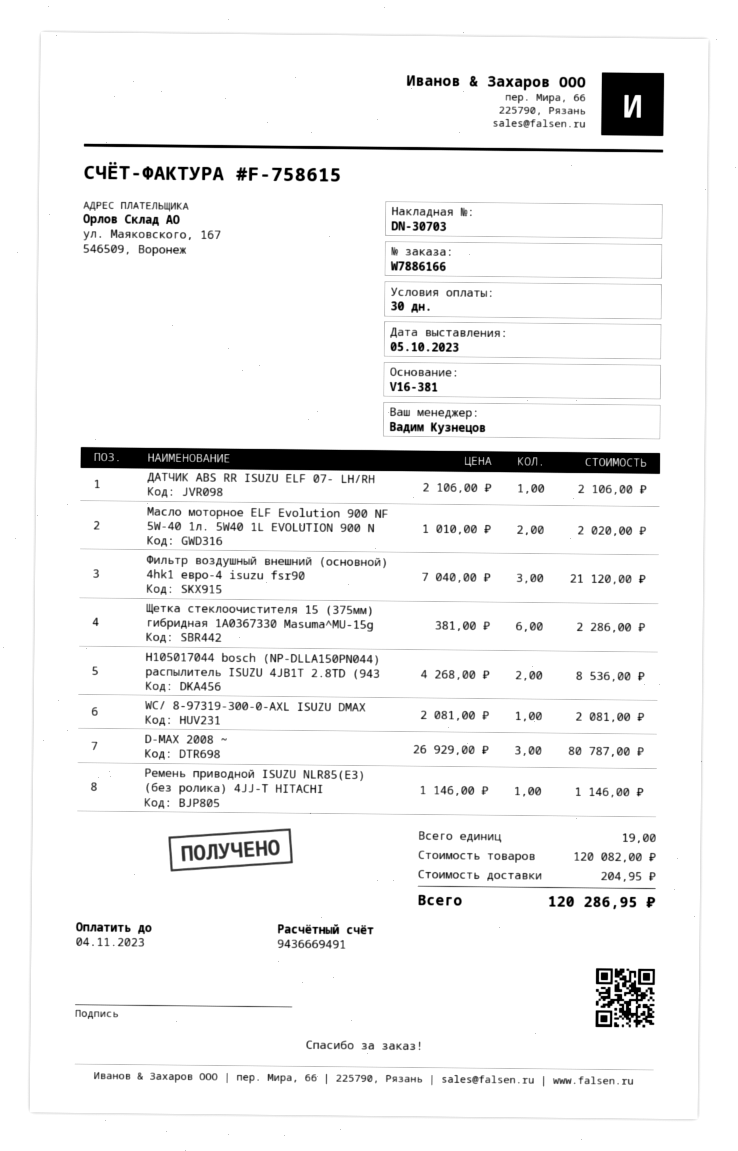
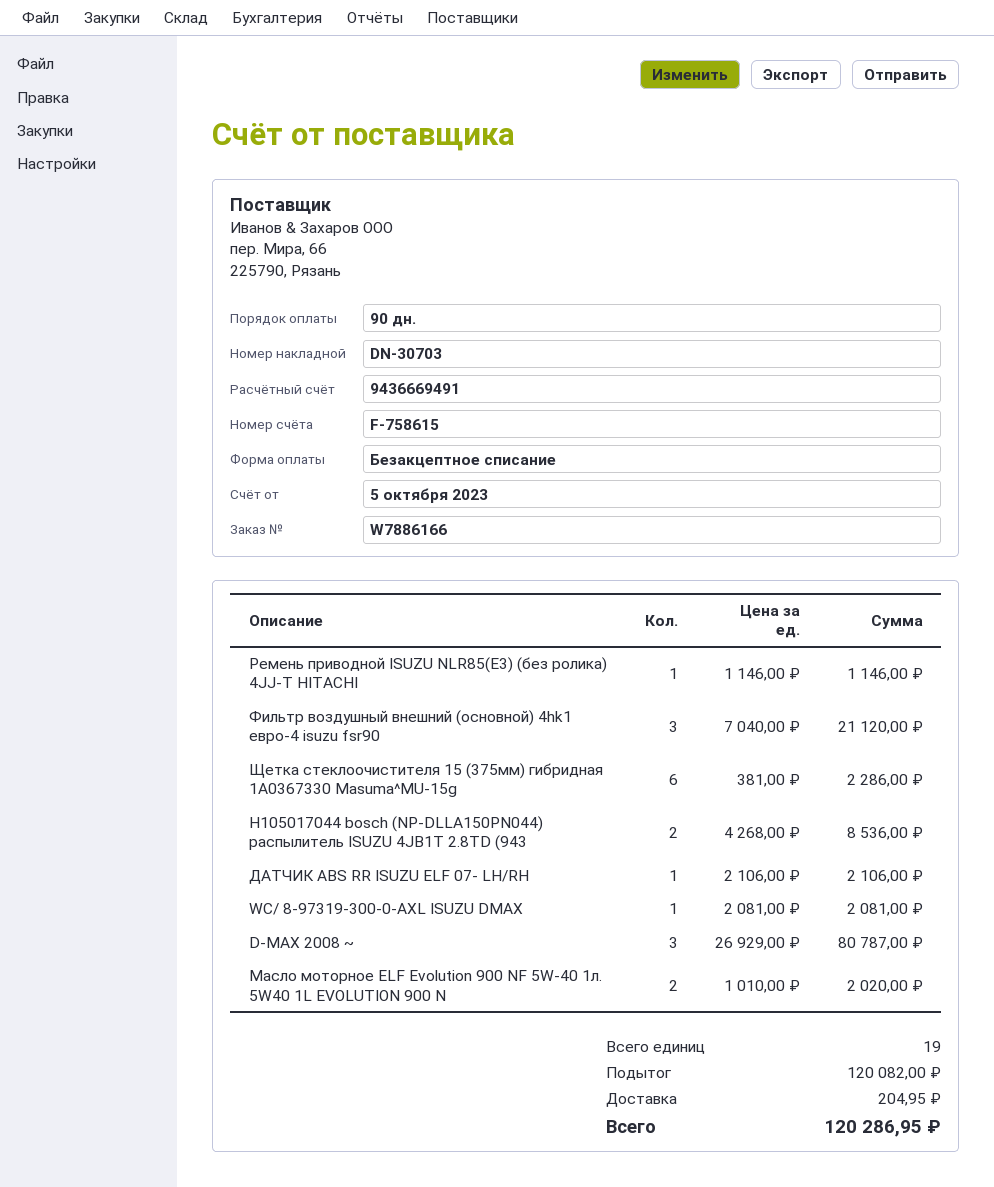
payment terms: 30 days -> 90 days

